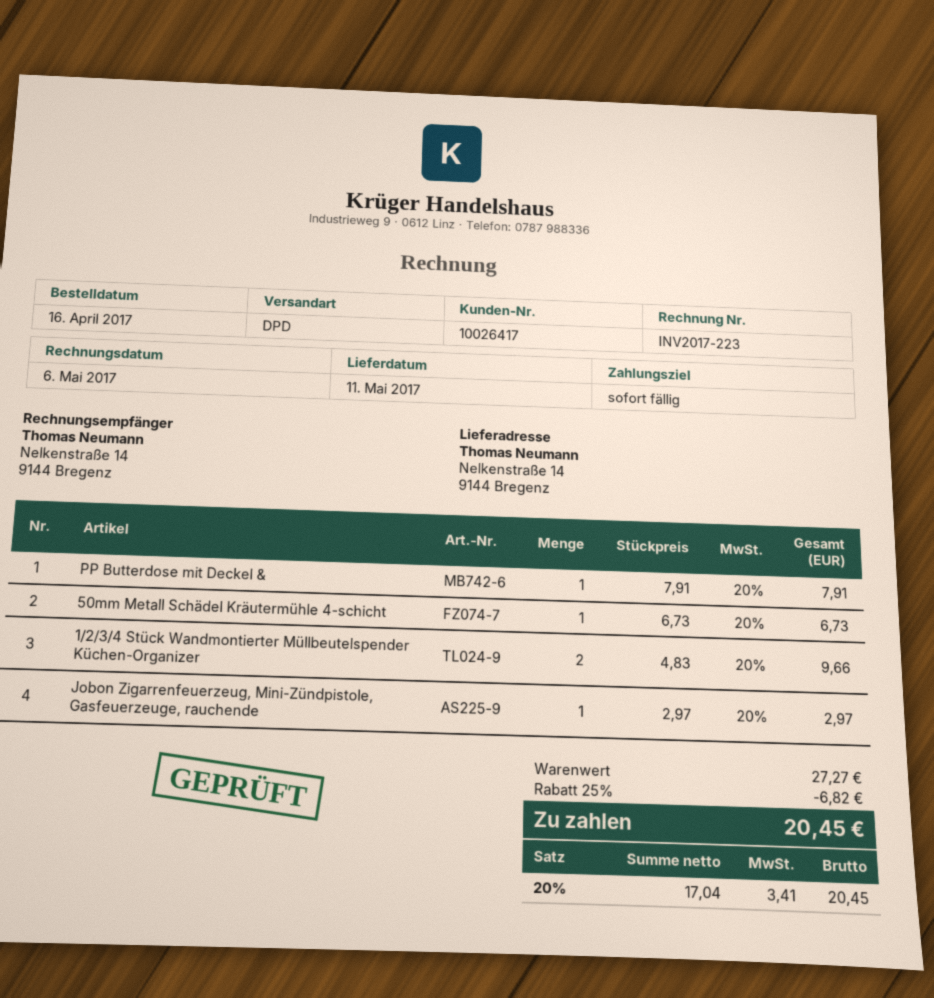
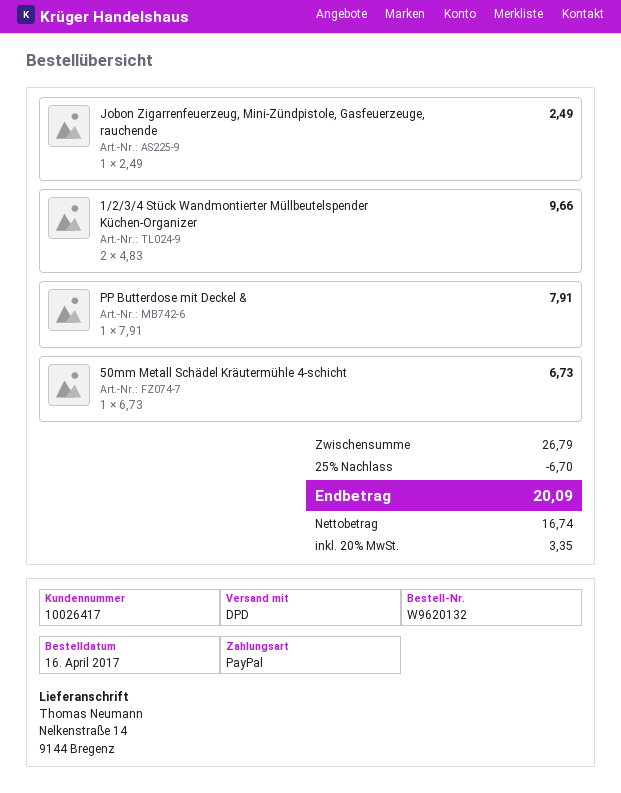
Jobon Zigarrenfeuerzeug, Mini-Zündpistole, Gasfeuerzeuge, rauchende: 1 x 2.97 = 2.97 -> 1 x 2.49 = 2.49
subtotal: 27.27 -> 26.79
discount: 25% = 6.82 -> 25% = 6.70
net: 17.04 -> 16.74
tax: 20% = 3.41 -> 20% = 3.35
total: 20.45 -> 20.09

